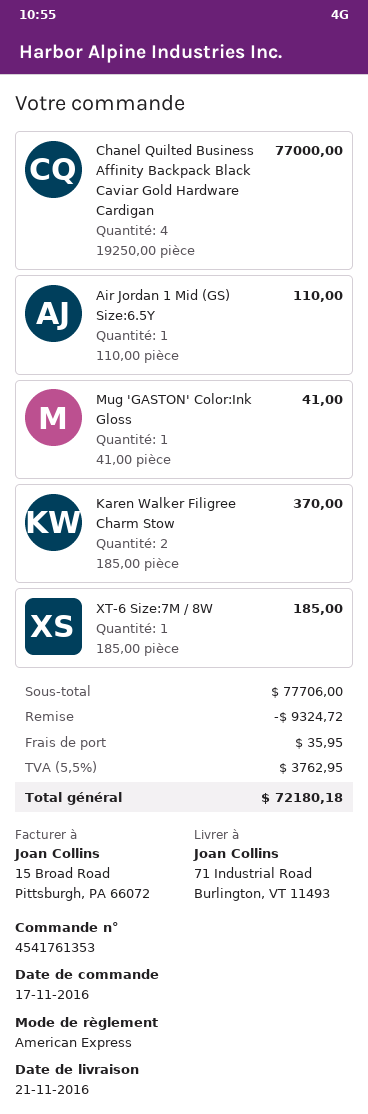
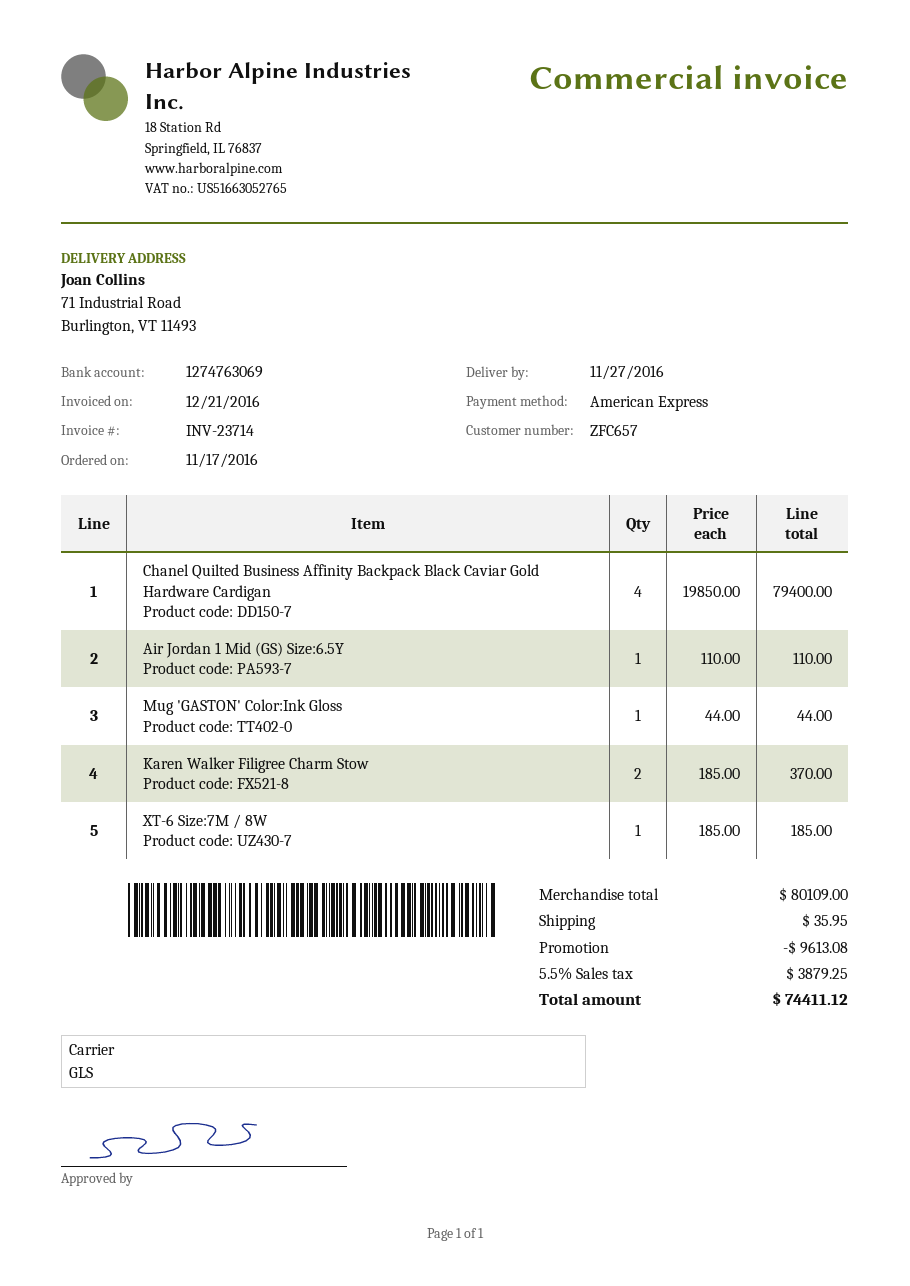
delivery date: 2016-11-21 -> 2016-11-27
Chanel Quilted Business Affinity Backpack Black Caviar Gold Hardware Cardigan: 4 x 19250.00 = 77000.00 -> 4 x 19850.00 = 79400.00
Mug 'GASTON' Color:Ink Gloss: 1 x 41.00 = 41.00 -> 1 x 44.00 = 44.00
subtotal: 77706.00 -> 80109.00
discount: 9324.72 -> 9613.08
tax: 5.5% = 3762.95 -> 5.5% = 3879.25
total: 72180.18 -> 74411.12

